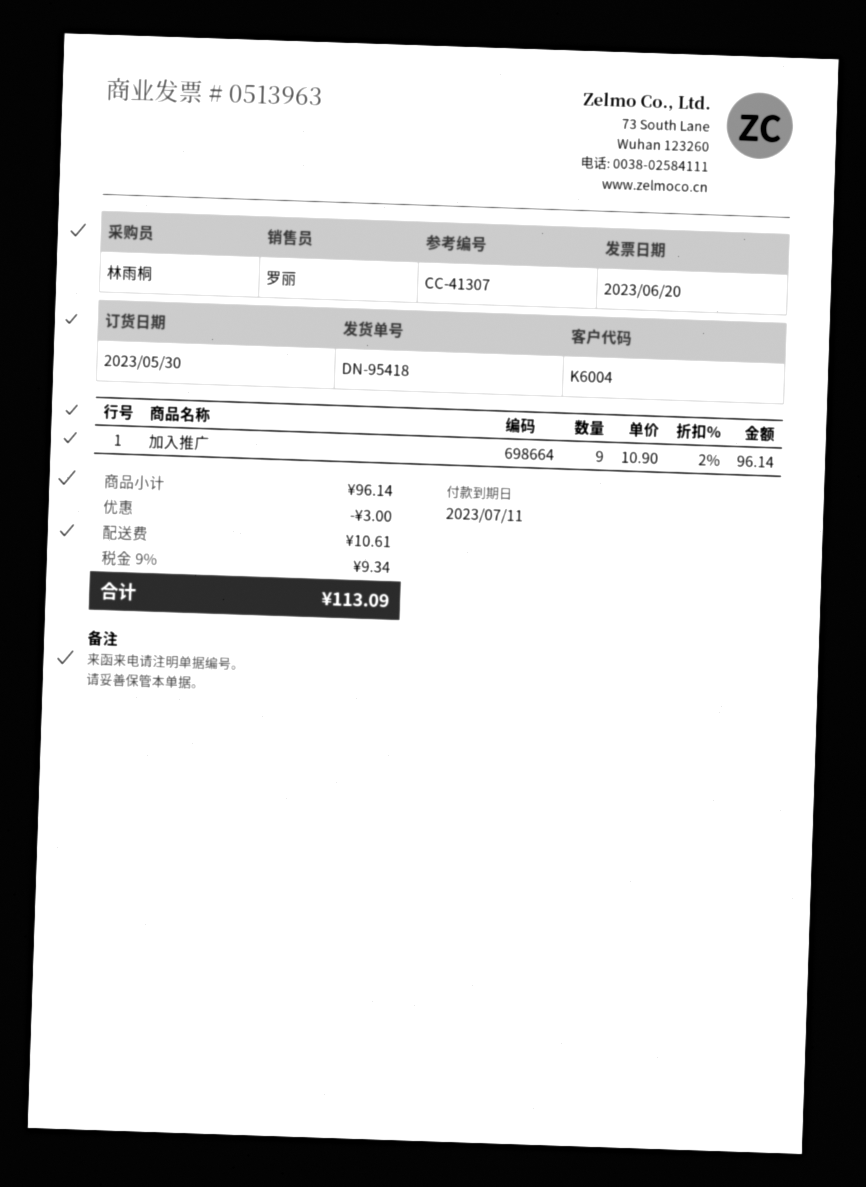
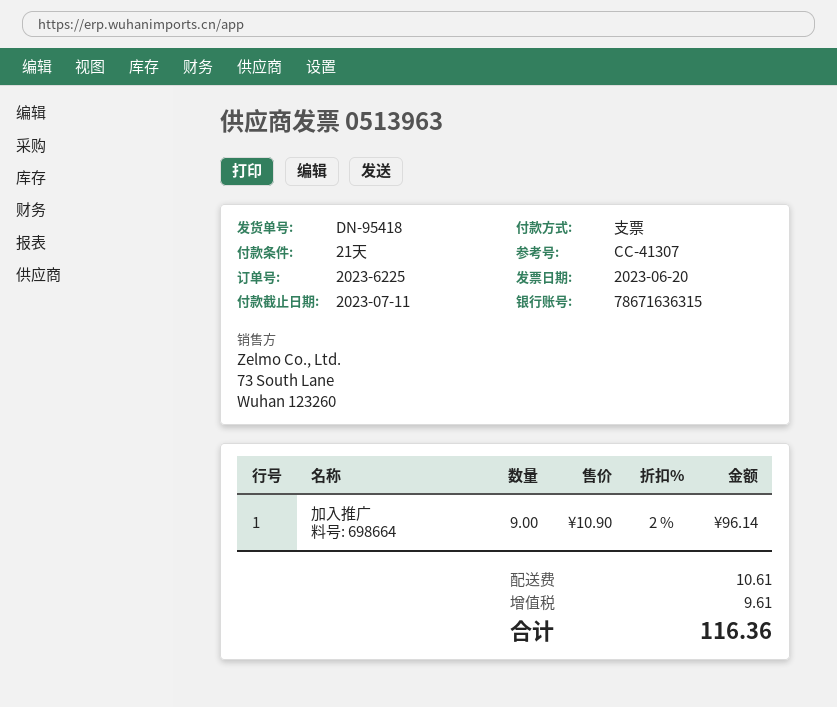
discount: 3.00 -> none
tax: 9.34 -> 9.61
total: 113.09 -> 116.36

